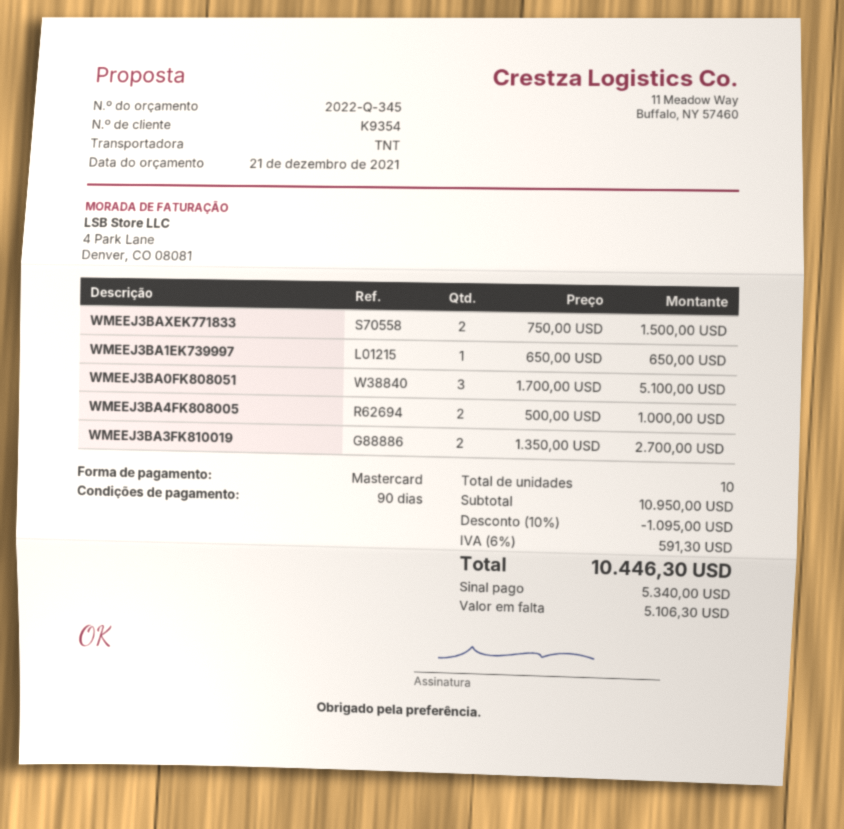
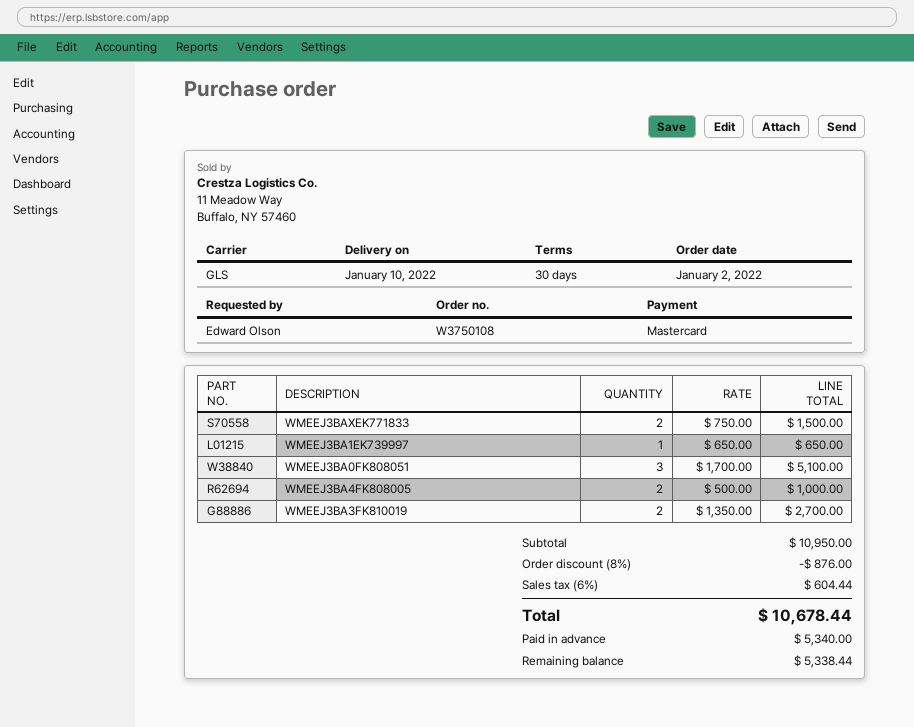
payment terms: 90 days -> 30 days
shipping method: TNT -> GLS
discount: 10% = 1095.00 -> 8% = 876.00
tax: 6% = 591.30 -> 6% = 604.44
total: 10446.30 -> 10678.44
balance: 5106.30 -> 5338.44

